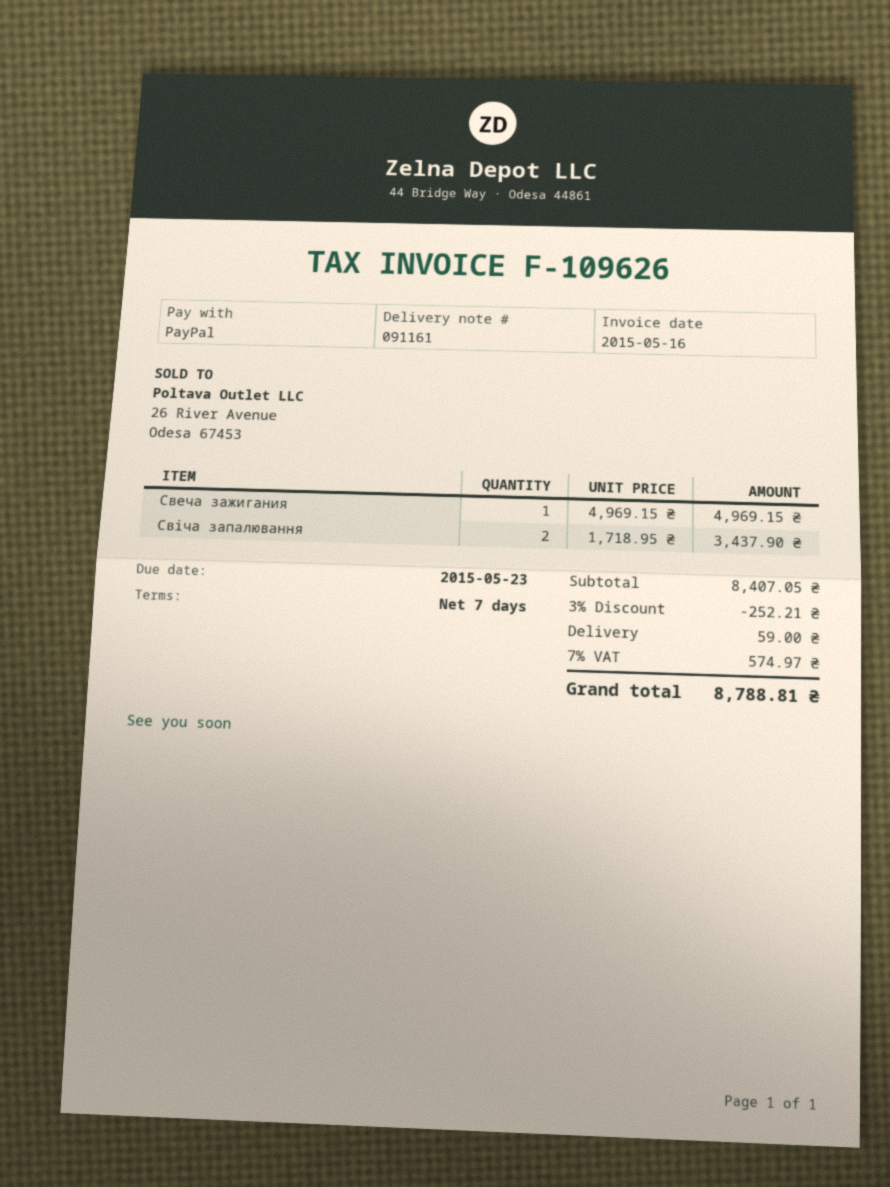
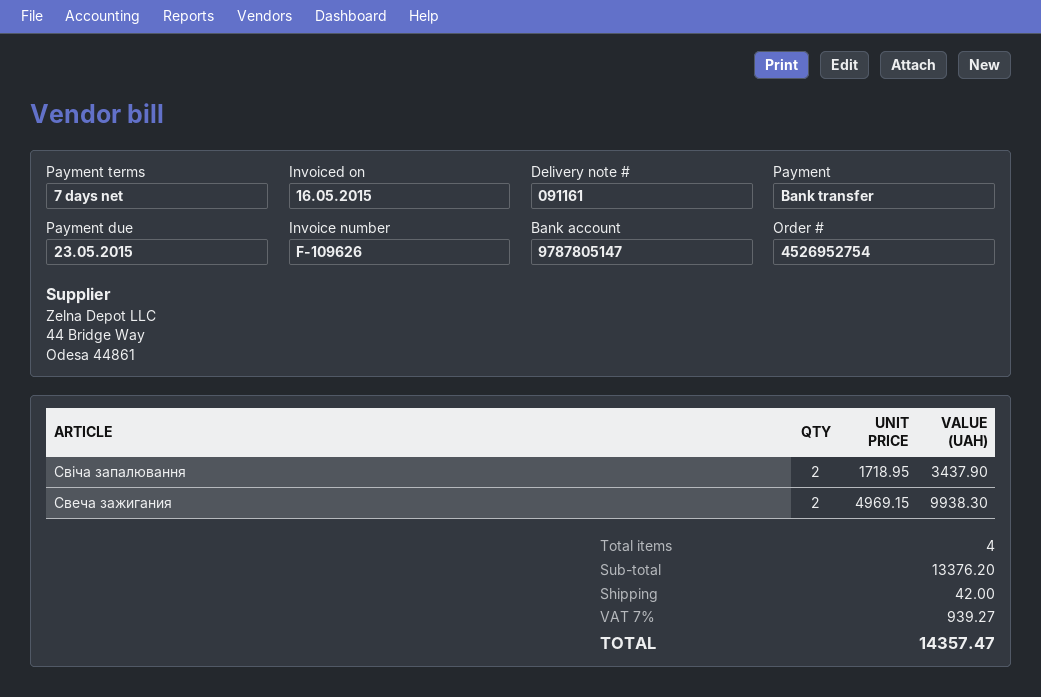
payment method: PayPal -> bank transfer
Свеча зажигания: 1 x 4969.15 = 4969.15 -> 2 x 4969.15 = 9938.30
subtotal: 8407.05 -> 13376.20
discount: 3% = 252.21 -> none
shipping: 59.00 -> 42.00
tax: 7% = 574.97 -> 7% = 939.27
total: 8788.81 -> 14357.47

